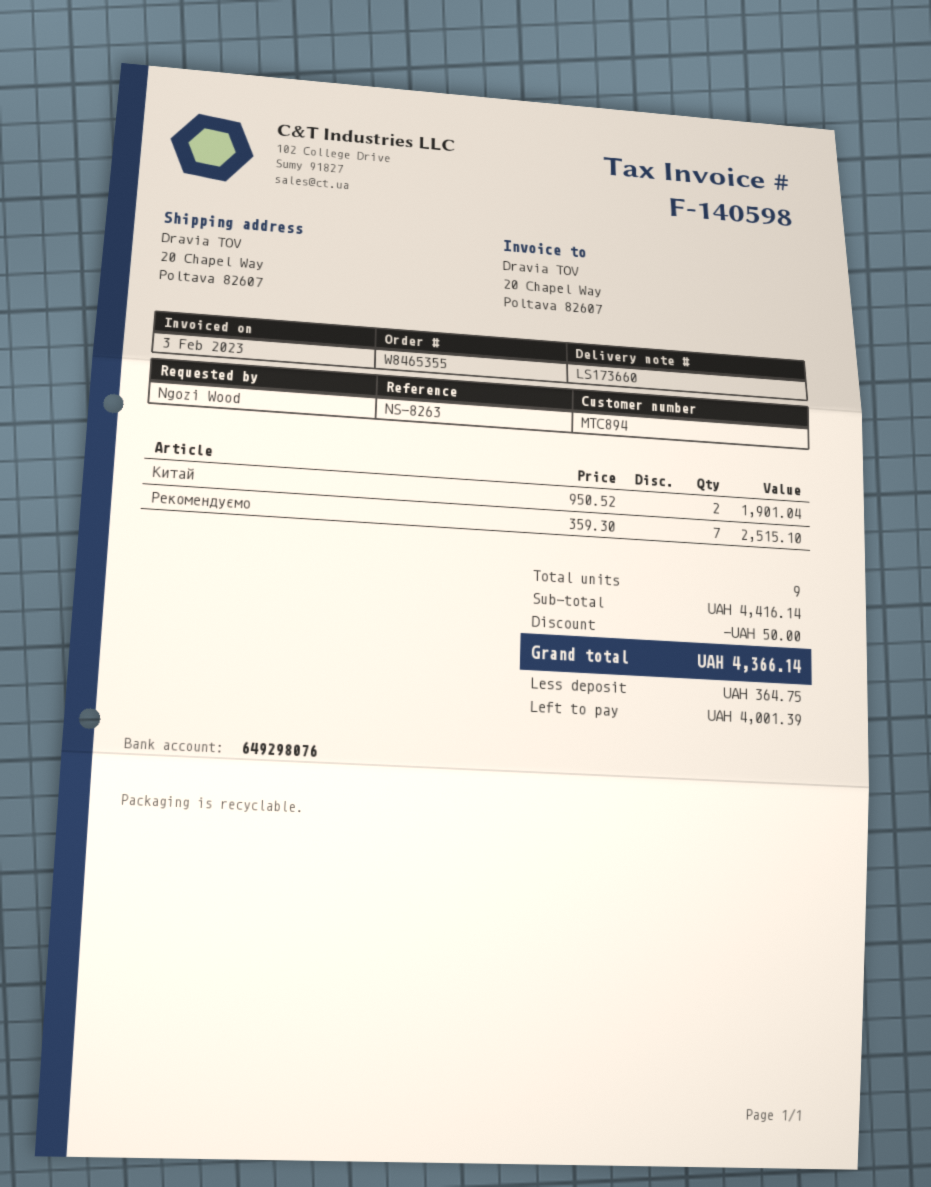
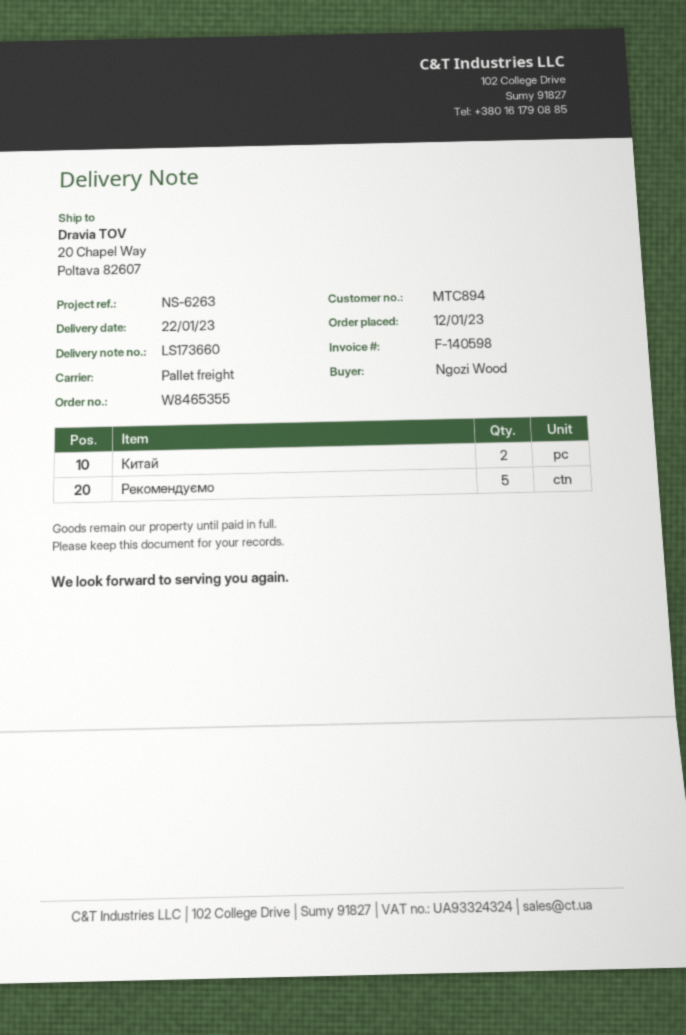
reference: NS-8263 -> NS-6263
Рекомендуємо: 7 -> 5

